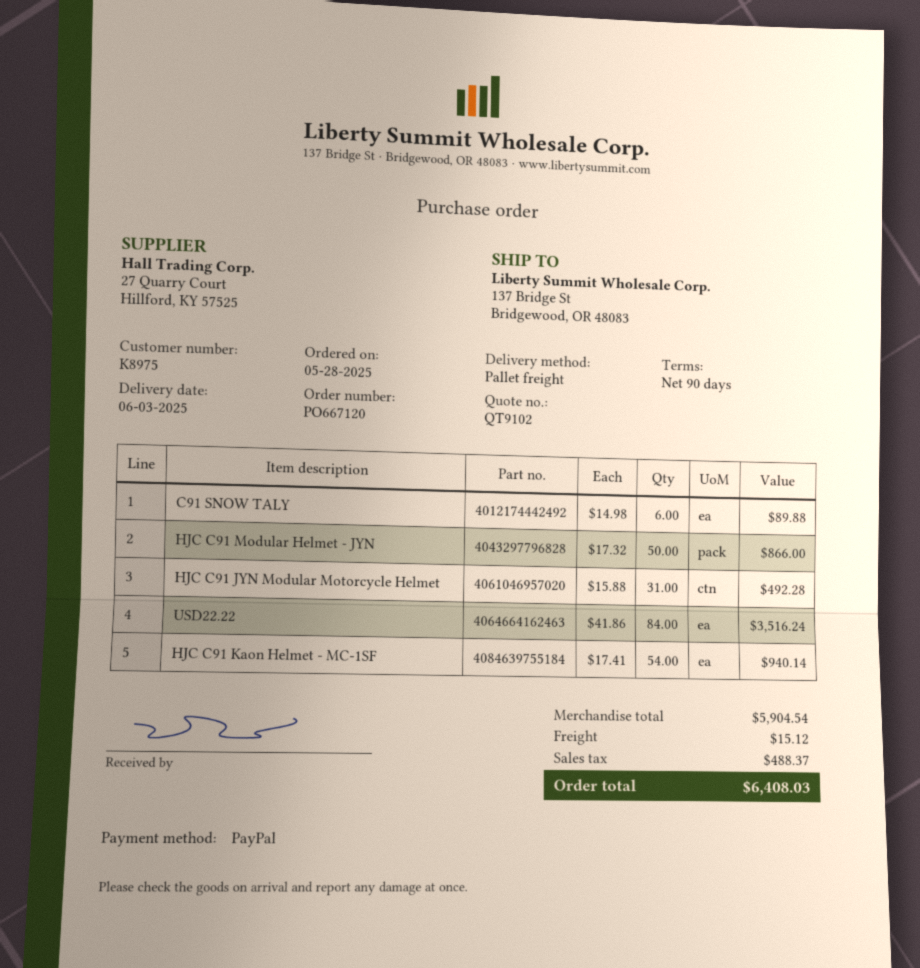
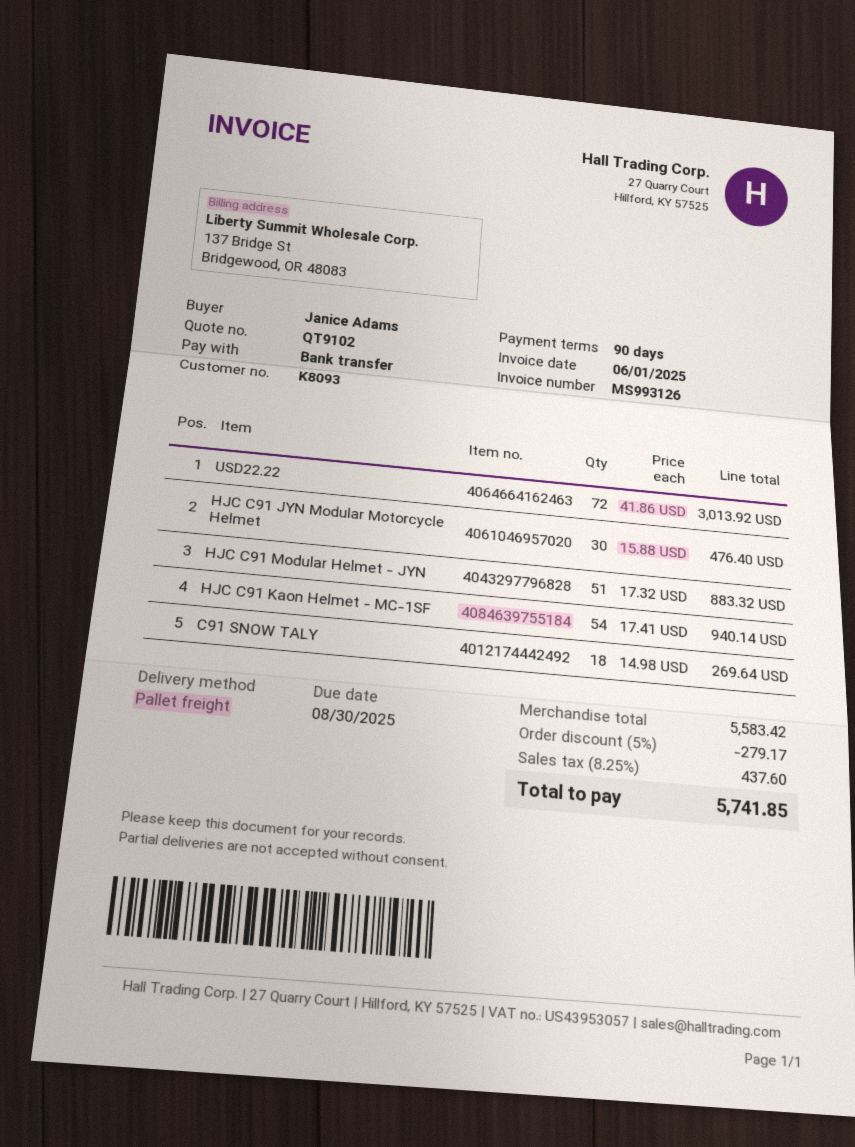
customer number: K8975 -> K8093
payment method: PayPal -> bank transfer
C91 SNOW TALY: 6 x 14.98 = 89.88 -> 18 x 14.98 = 269.64
HJC C91 Modular Helmet - JYN: 50 x 17.32 = 866.00 -> 51 x 17.32 = 883.32
HJC C91 JYN Modular Motorcycle Helmet: 31 x 15.88 = 492.28 -> 30 x 15.88 = 476.40
USD22.22: 84 x 41.86 = 3516.24 -> 72 x 41.86 = 3013.92
subtotal: 5904.54 -> 5583.42
discount: none -> 5% = 279.17
shipping: 15.12 -> none
tax: 488.37 -> 437.60
total: 6408.03 -> 5741.85

